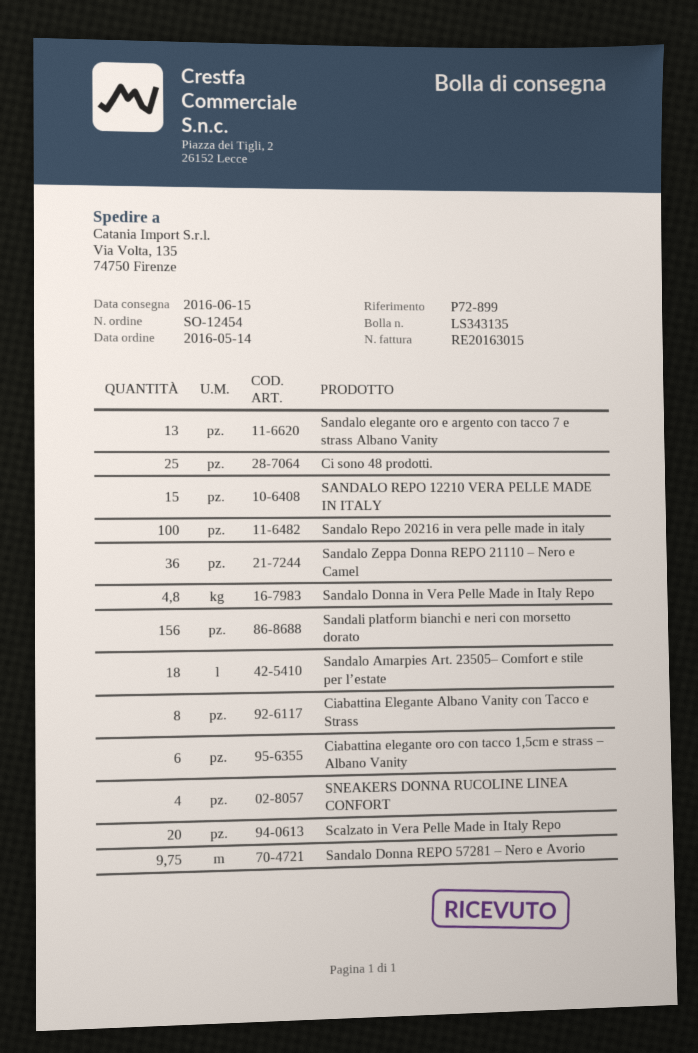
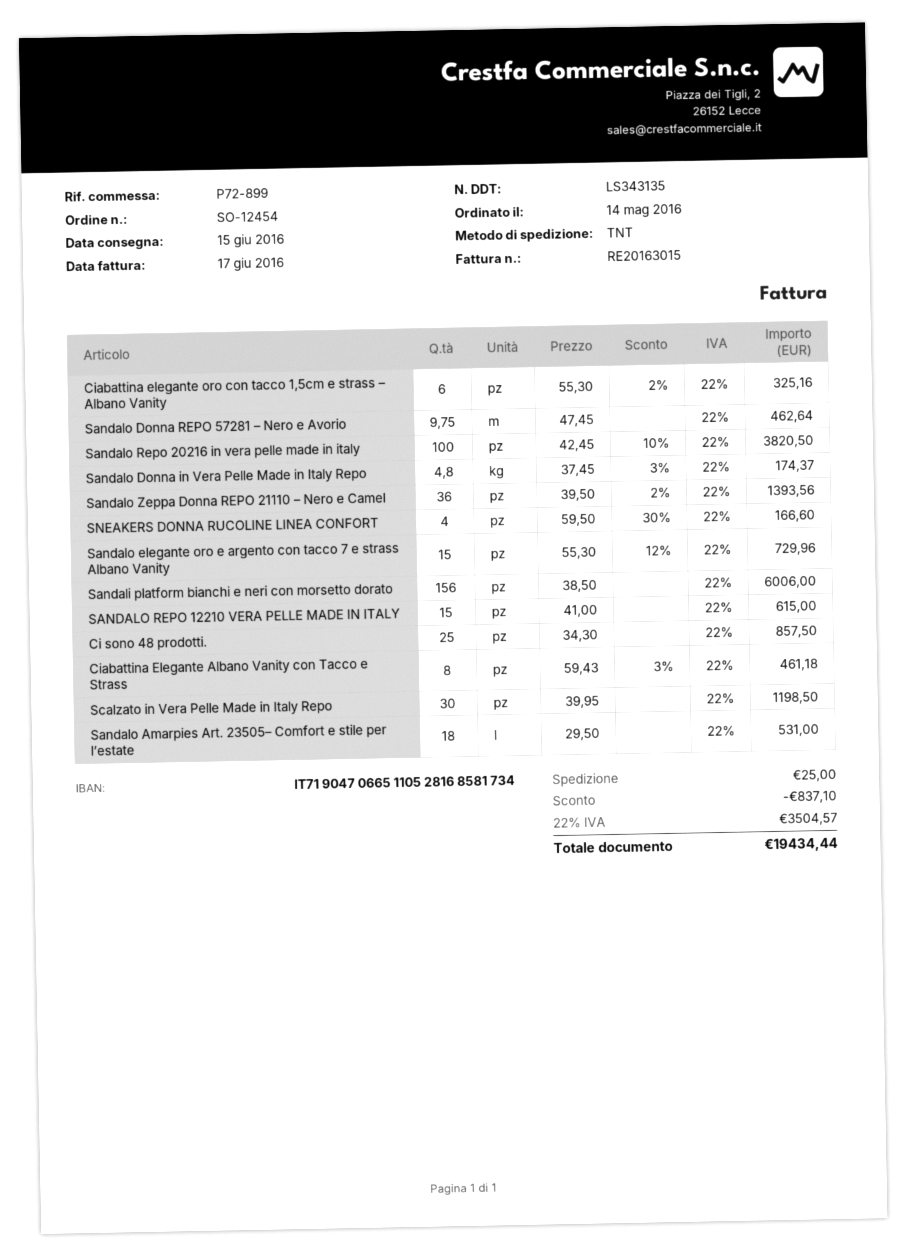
Sandalo elegante oro e argento con tacco 7 e strass Albano Vanity: 13 -> 15
Scalzato in Vera Pelle Made in Italy Repo: 20 -> 30

